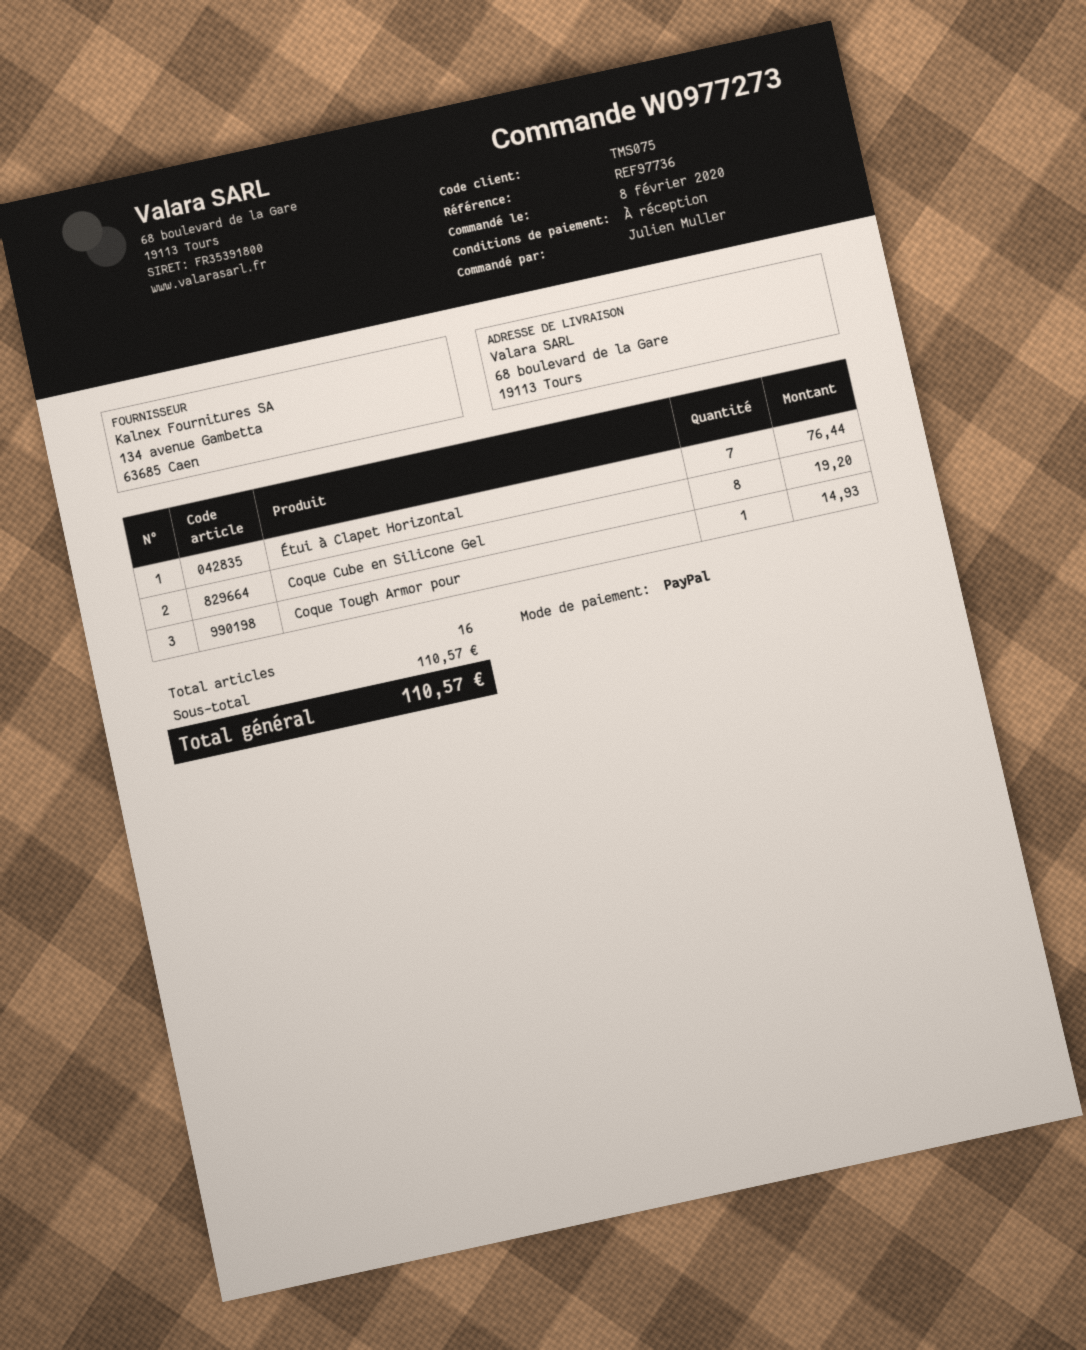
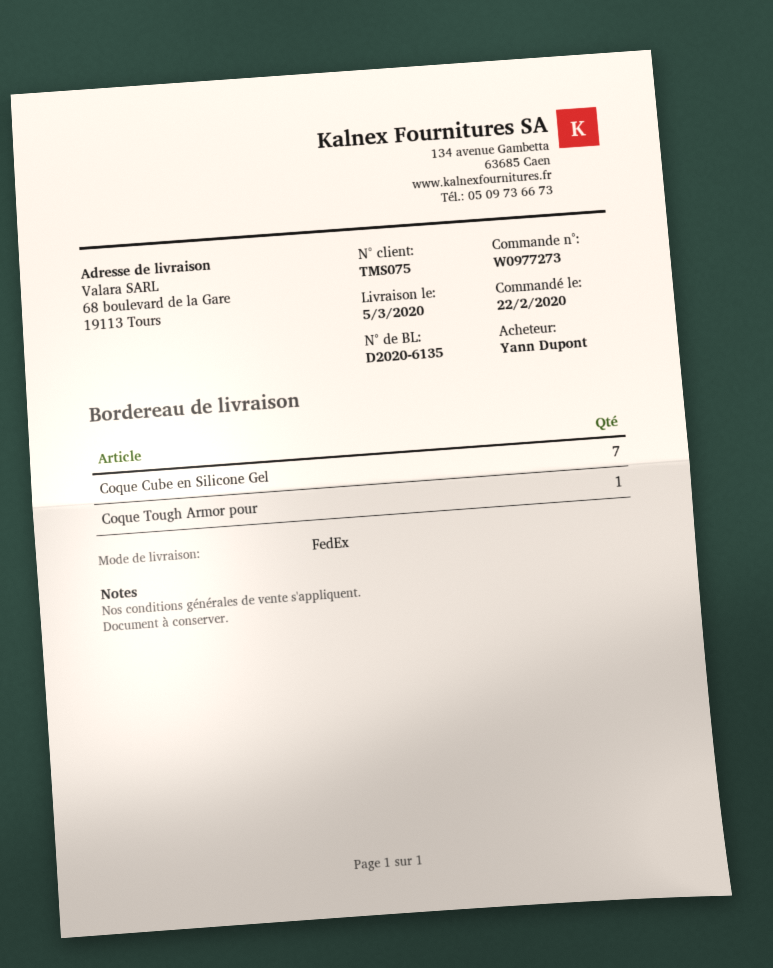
order date: 2020-02-08 -> 2020-02-22
ordered by: Julien Muller -> Yann Dupont
Étui à Clapet Horizontal: 7 -> none
Coque Cube en Silicone Gel: 8 -> 7

